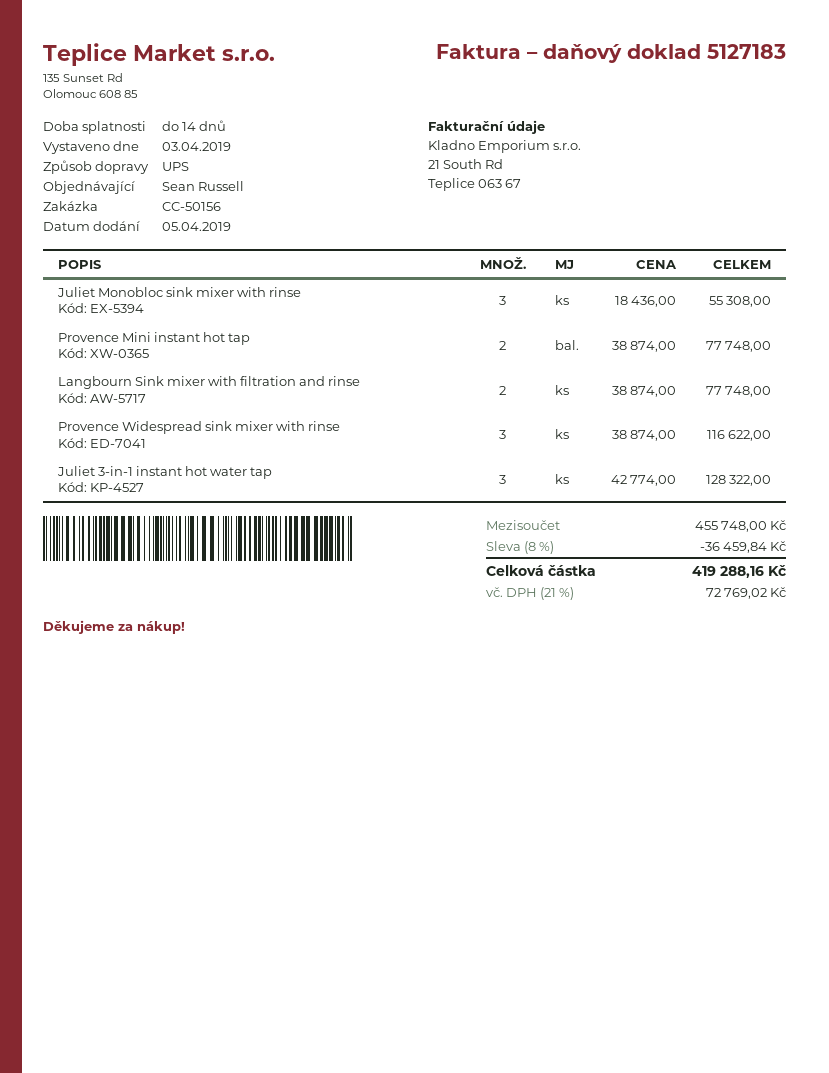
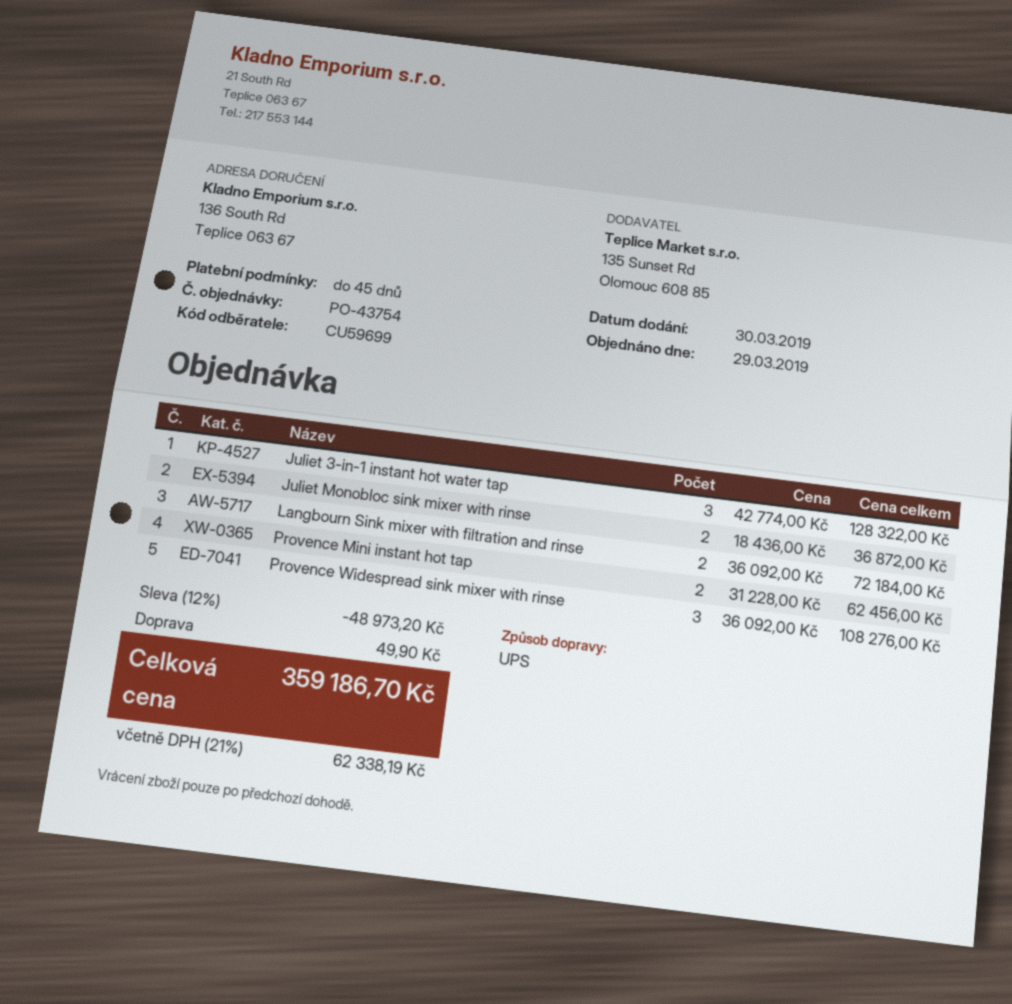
delivery date: 2019-04-05 -> 2019-03-30
payment terms: 14 days -> 45 days
Juliet Monobloc sink mixer with rinse: 3 x 18436.00 = 55308.00 -> 2 x 18436.00 = 36872.00
Provence Mini instant hot tap: 2 x 38874.00 = 77748.00 -> 2 x 31228.00 = 62456.00
Langbourn Sink mixer with filtration and rinse: 2 x 38874.00 = 77748.00 -> 2 x 36092.00 = 72184.00
Provence Widespread sink mixer with rinse: 3 x 38874.00 = 116622.00 -> 3 x 36092.00 = 108276.00
discount: 8% = 36459.84 -> 12% = 48973.20
shipping: none -> 49.90
tax: 21% = 72769.02 -> 21% = 62338.19
total: 419288.16 -> 359186.70

